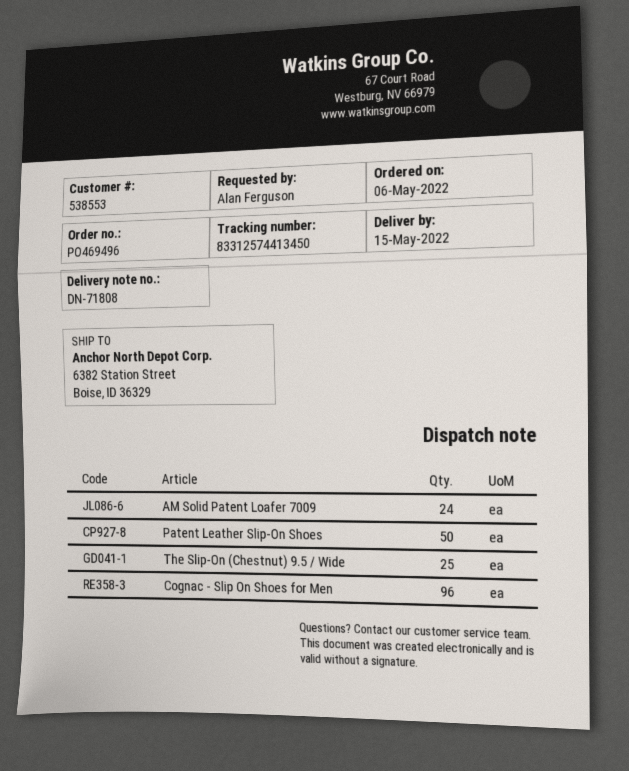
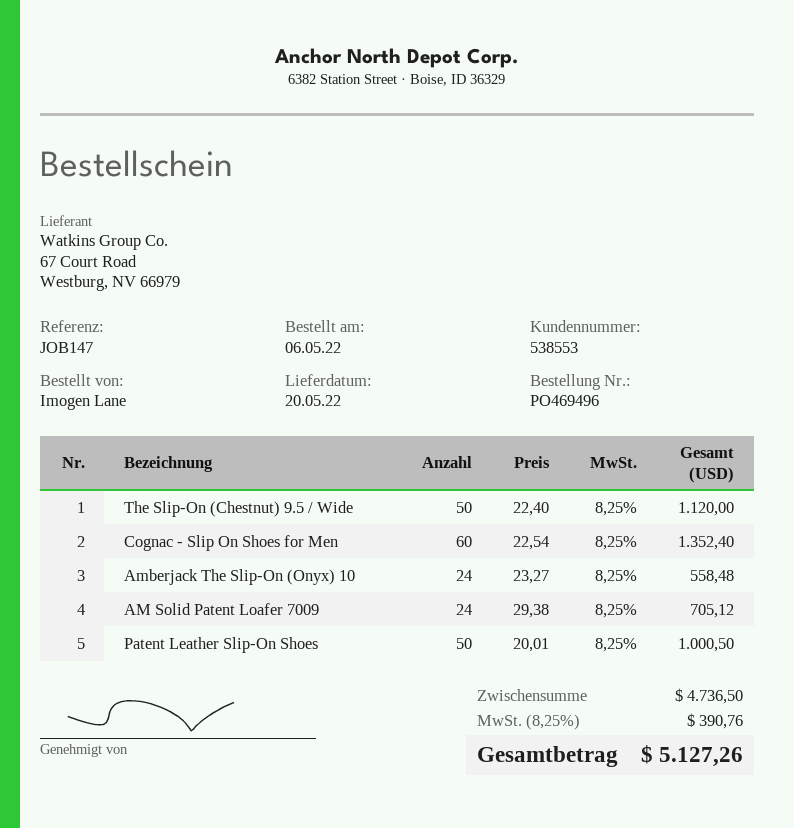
delivery date: 2022-05-15 -> 2022-05-20
ordered by: Alan Ferguson -> Imogen Lane
The Slip-On (Chestnut) 9.5 / Wide: 25 -> 50
Cognac - Slip On Shoes for Men: 96 -> 60
Amberjack The Slip-On (Onyx) 10: none -> 24

